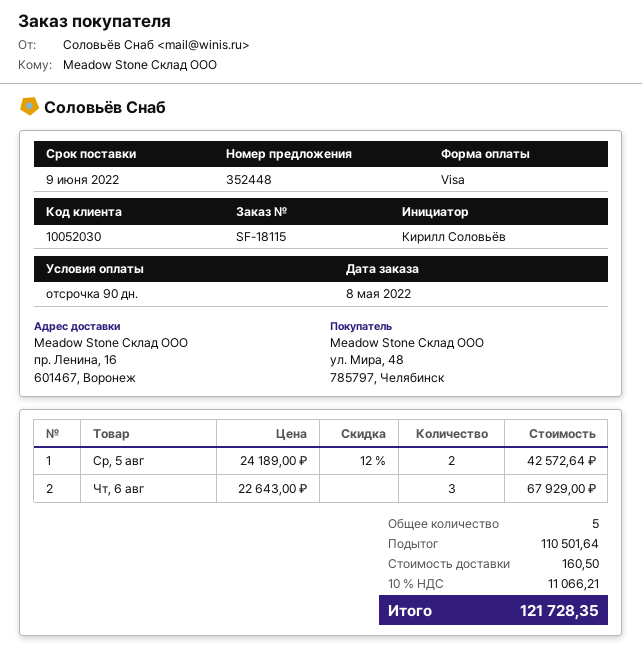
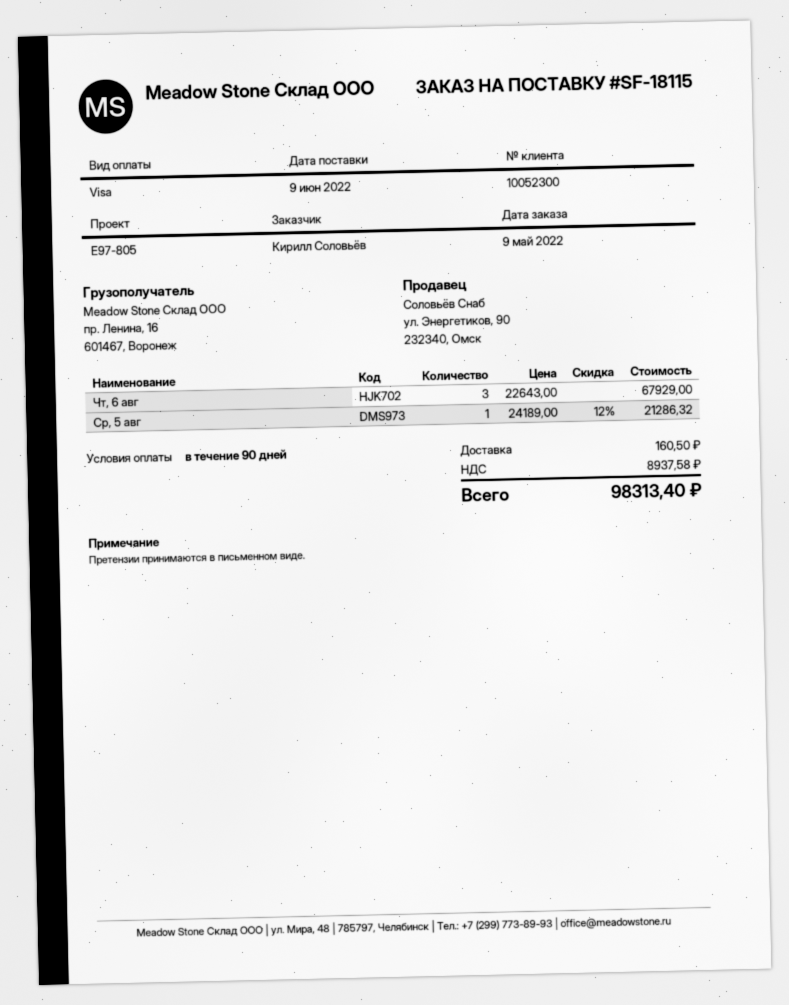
order date: 2022-05-08 -> 2022-05-09
customer number: 10052030 -> 10052300
Ср, 5 авг: 2 x 24189.00 - 12% = 42572.64 -> 1 x 24189.00 - 12% = 21286.32
tax: 11066.21 -> 8937.58
total: 121728.35 -> 98313.40

